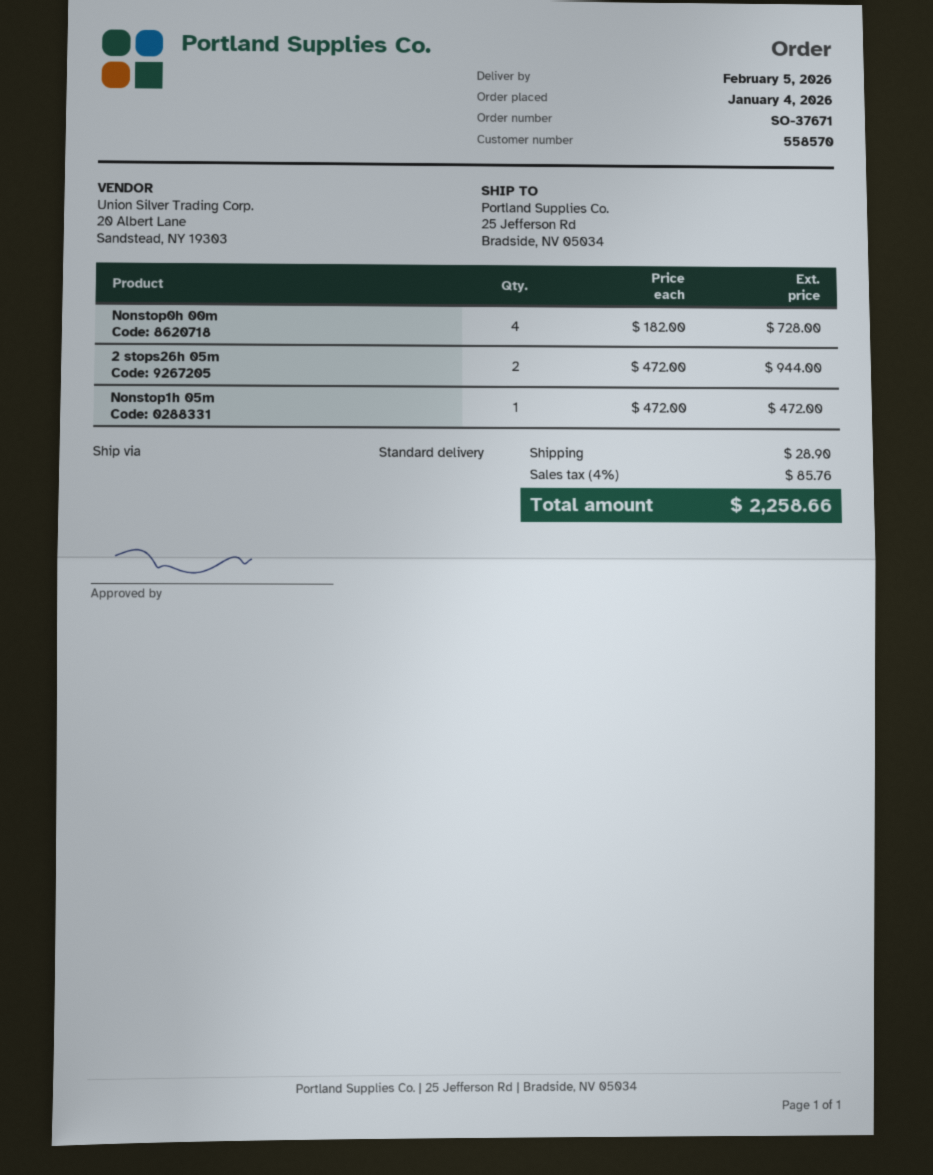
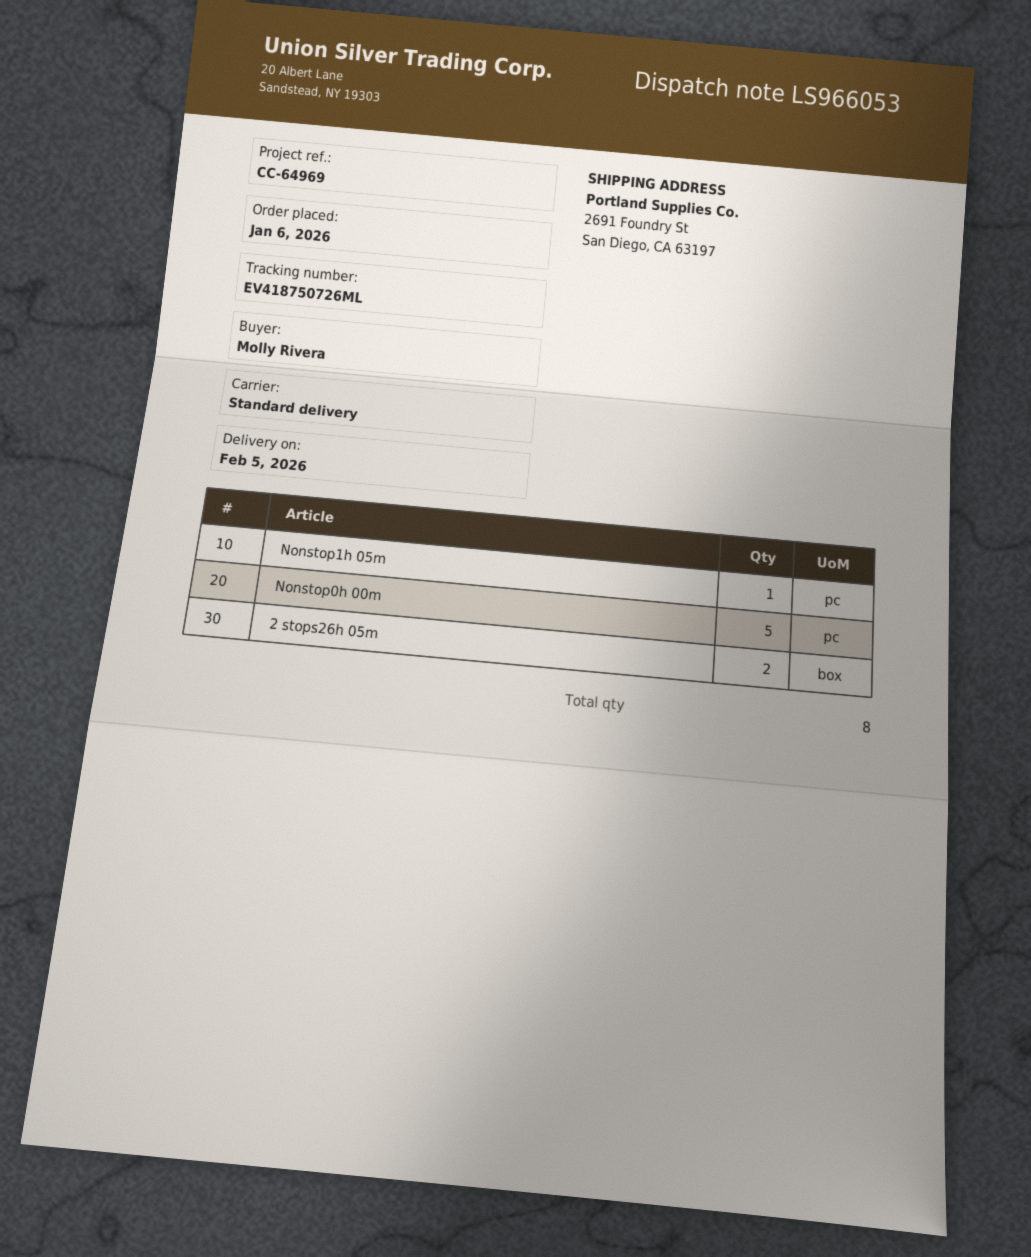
order date: 2026-01-04 -> 2026-01-06
ship to: 25 Jefferson Rd, Bradside, NV 05034 -> 2691 Foundry St, San Diego, CA 63197
Nonstop0h 00m: 4 -> 5

